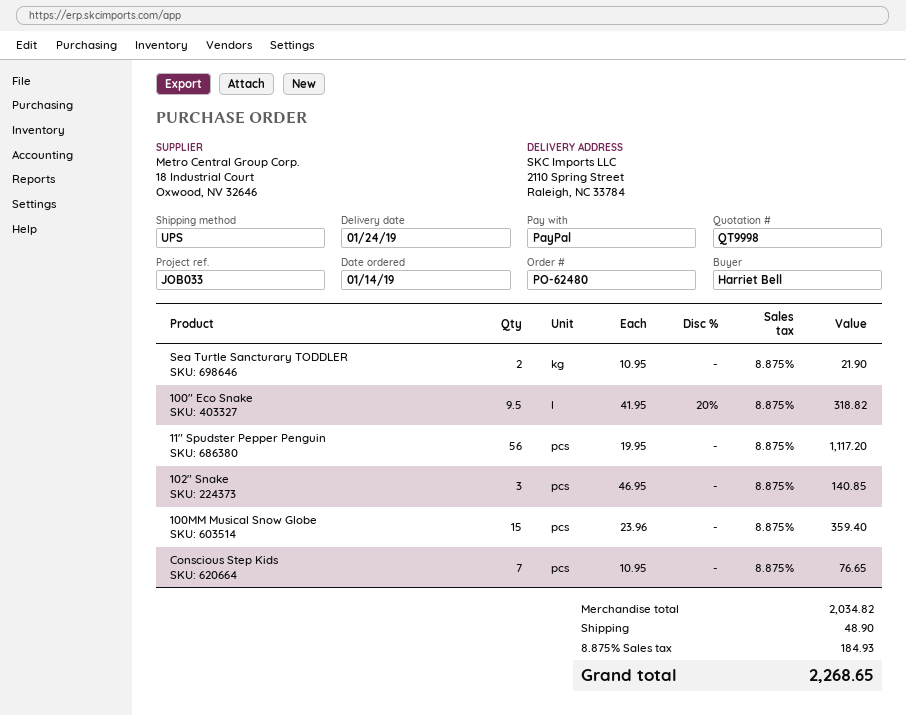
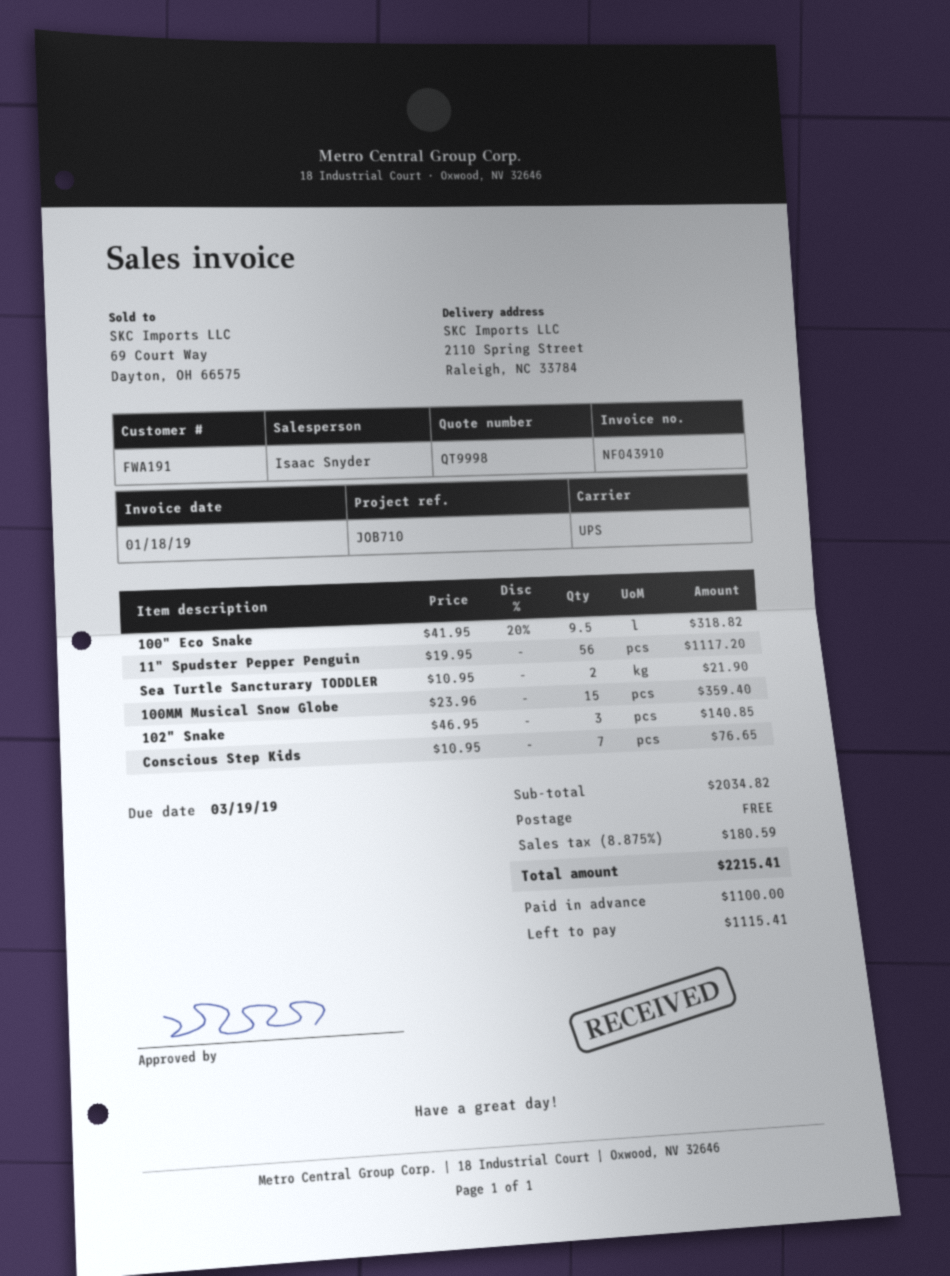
reference: JOB033 -> JOB710
shipping: 48.90 -> 0.00
tax: 8.875% = 184.93 -> 8.875% = 180.59
total: 2268.65 -> 2215.41

